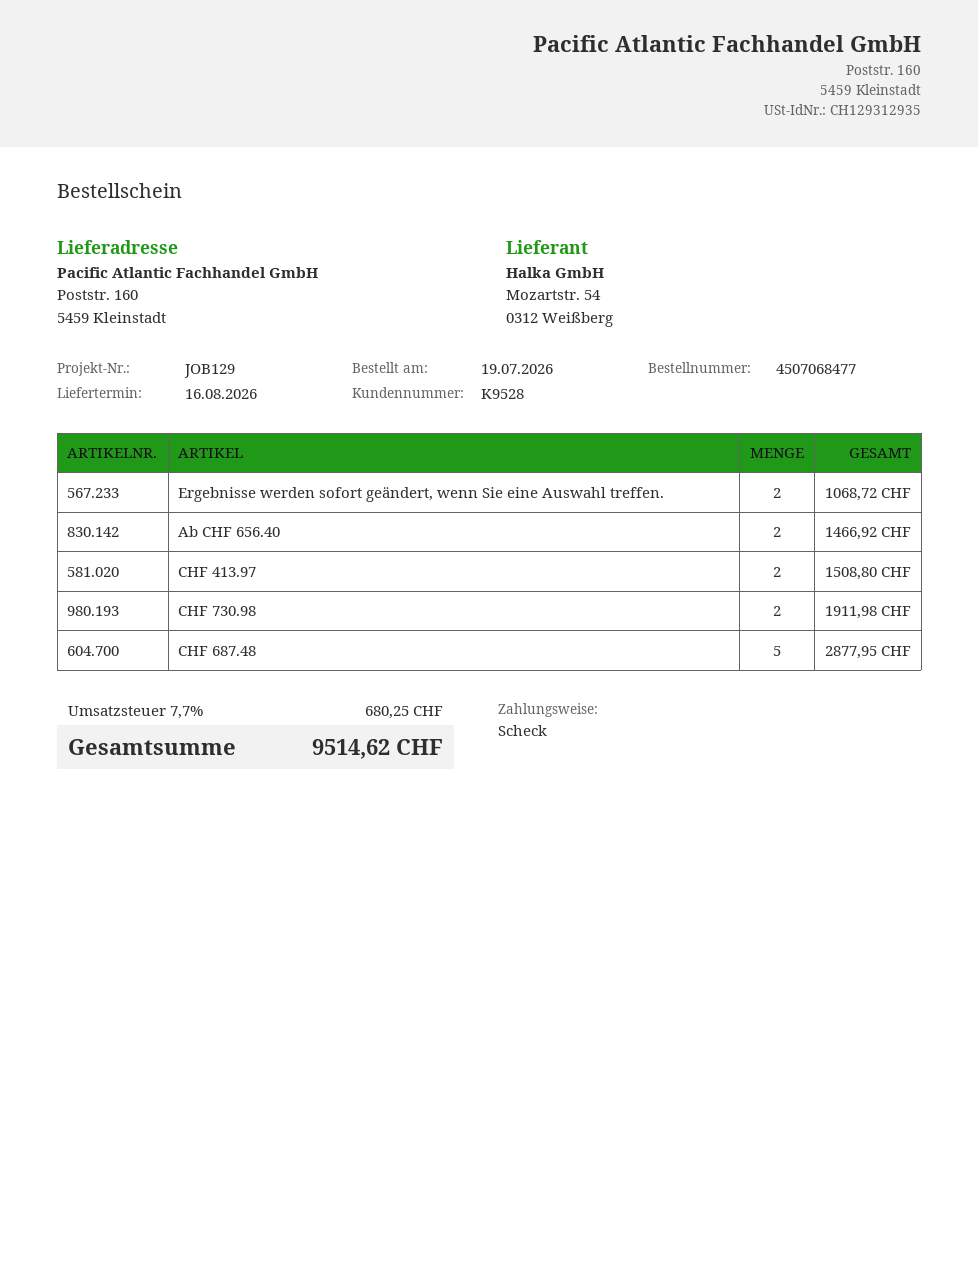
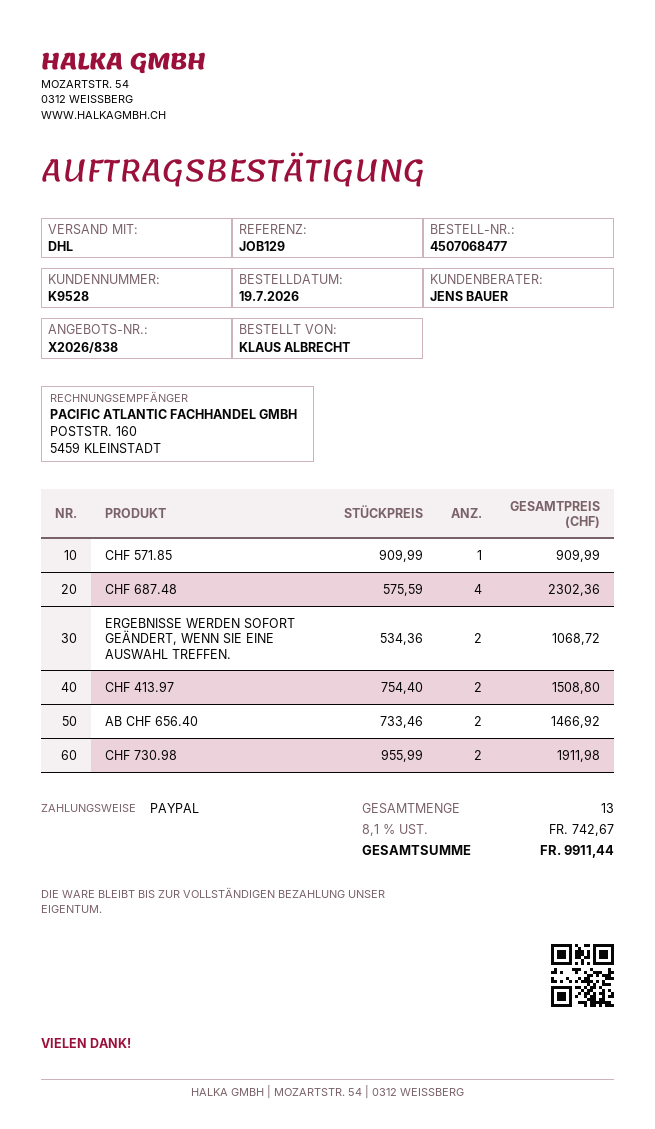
payment method: cheque -> PayPal
CHF 687.48: 5 for 2877.95 -> 4 for 2302.36
CHF 571.85: none -> 1 for 909.99
tax: 7.7% = 680.25 -> 8.1% = 742.67
total: 9514.62 -> 9911.44

